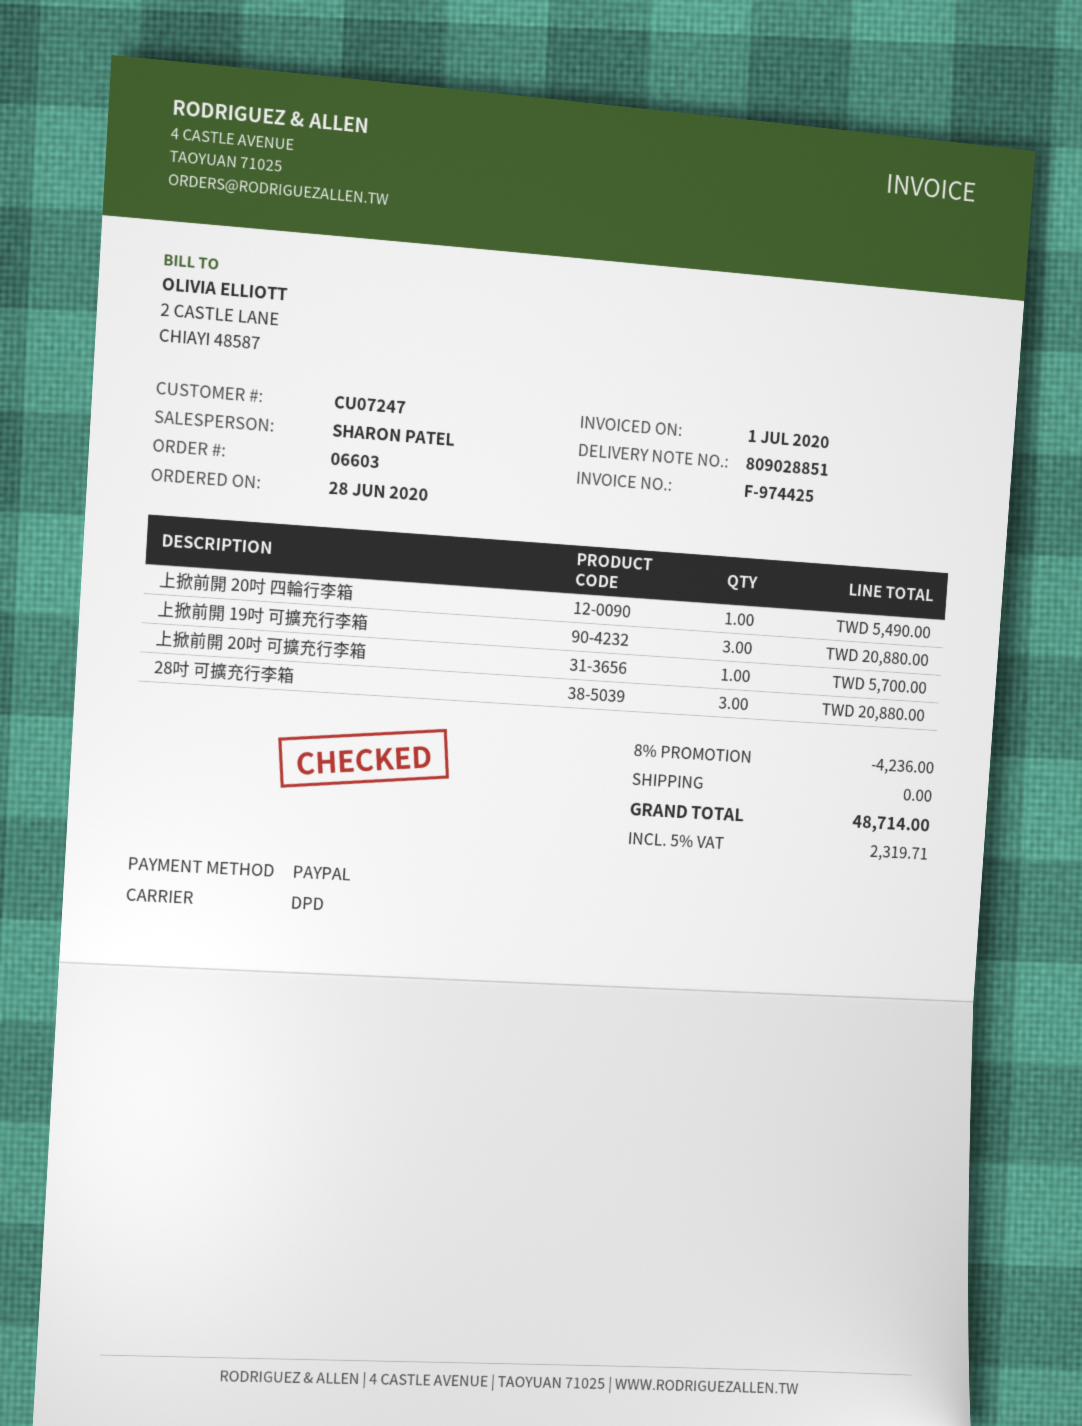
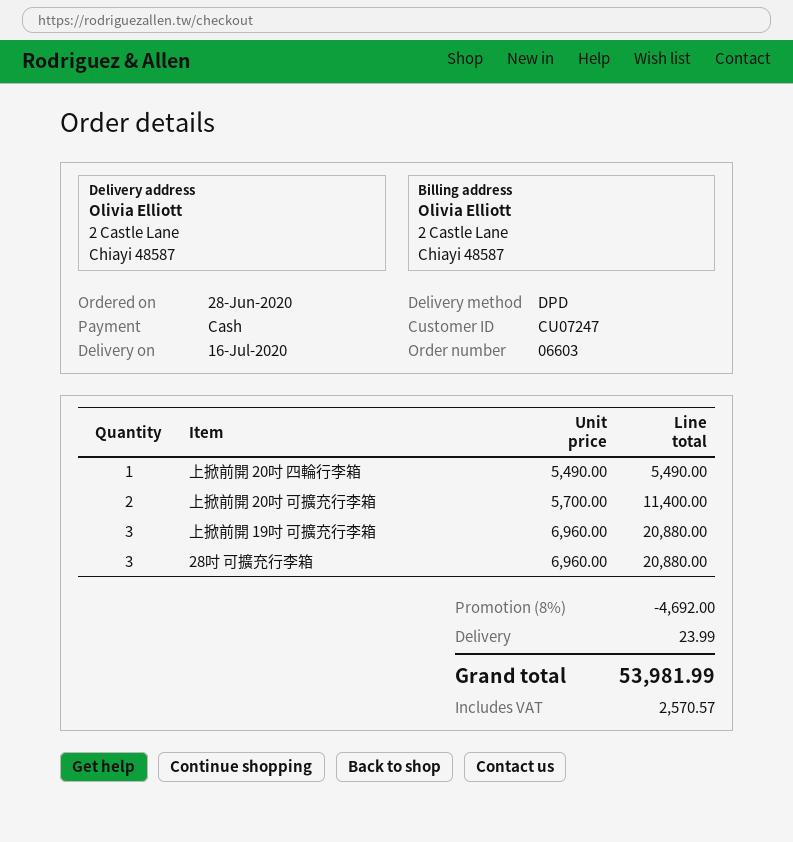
payment method: PayPal -> cash
上掀前開 20吋 可擴充行李箱: 1 for 5700.00 -> 2 for 11400.00
discount: 8% = 4236.00 -> 8% = 4692.00
shipping: 0.00 -> 23.99
tax: 2319.71 -> 2570.57
total: 48714.00 -> 53981.99

